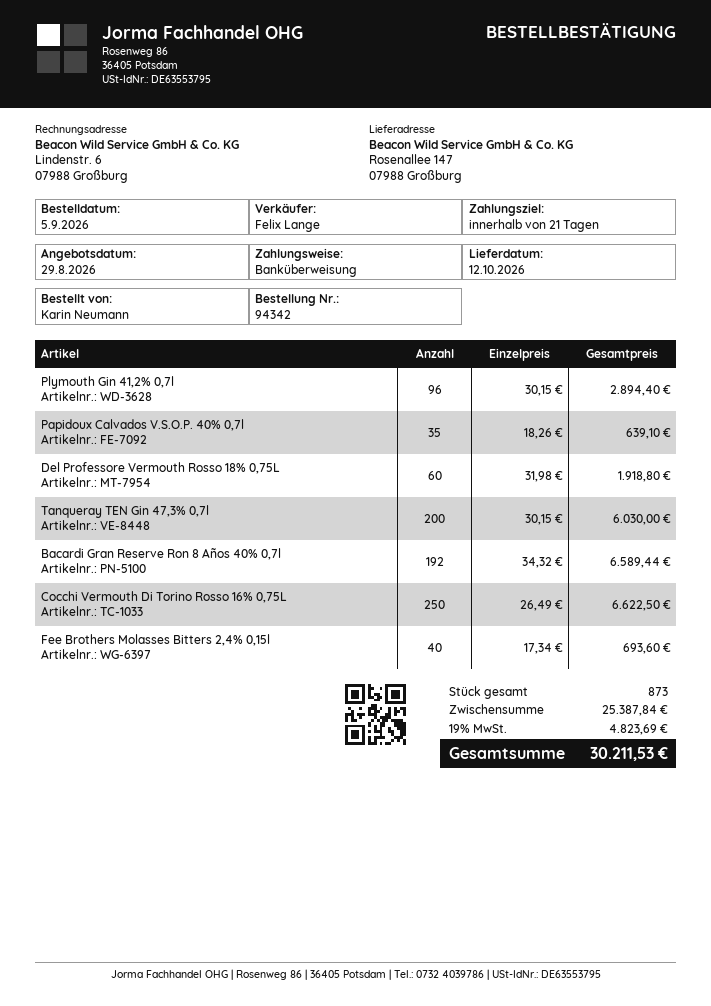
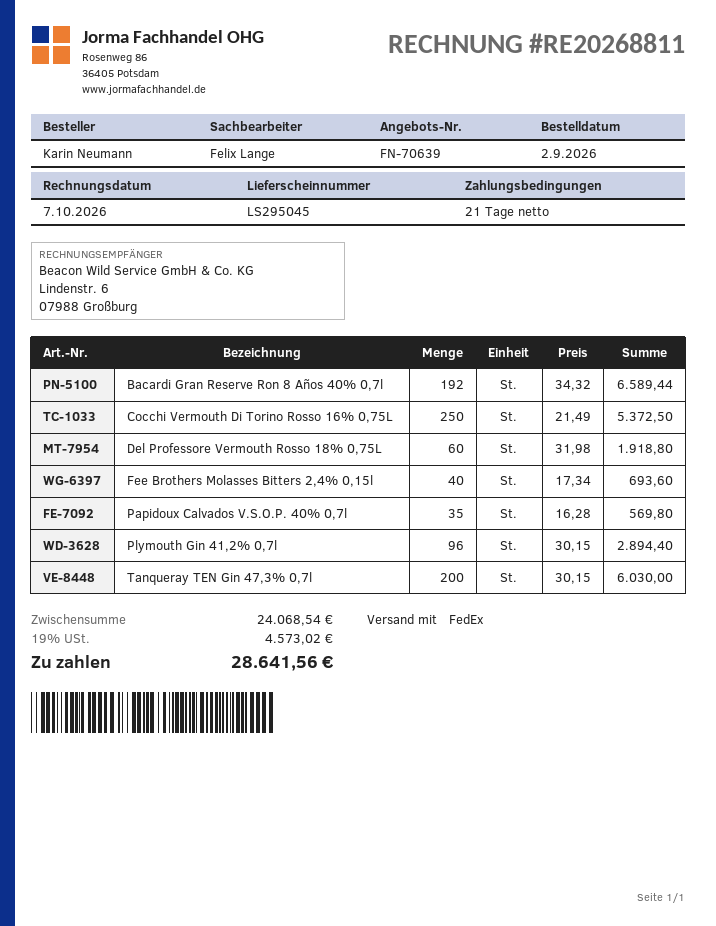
order date: 2026-09-05 -> 2026-09-02
Papidoux Calvados V.S.O.P. 40% 0,7l: 35 x 18.26 = 639.10 -> 35 x 16.28 = 569.80
Cocchi Vermouth Di Torino Rosso 16% 0,75L: 250 x 26.49 = 6622.50 -> 250 x 21.49 = 5372.50
subtotal: 25387.84 -> 24068.54
tax: 19% = 4823.69 -> 19% = 4573.02
total: 30211.53 -> 28641.56

